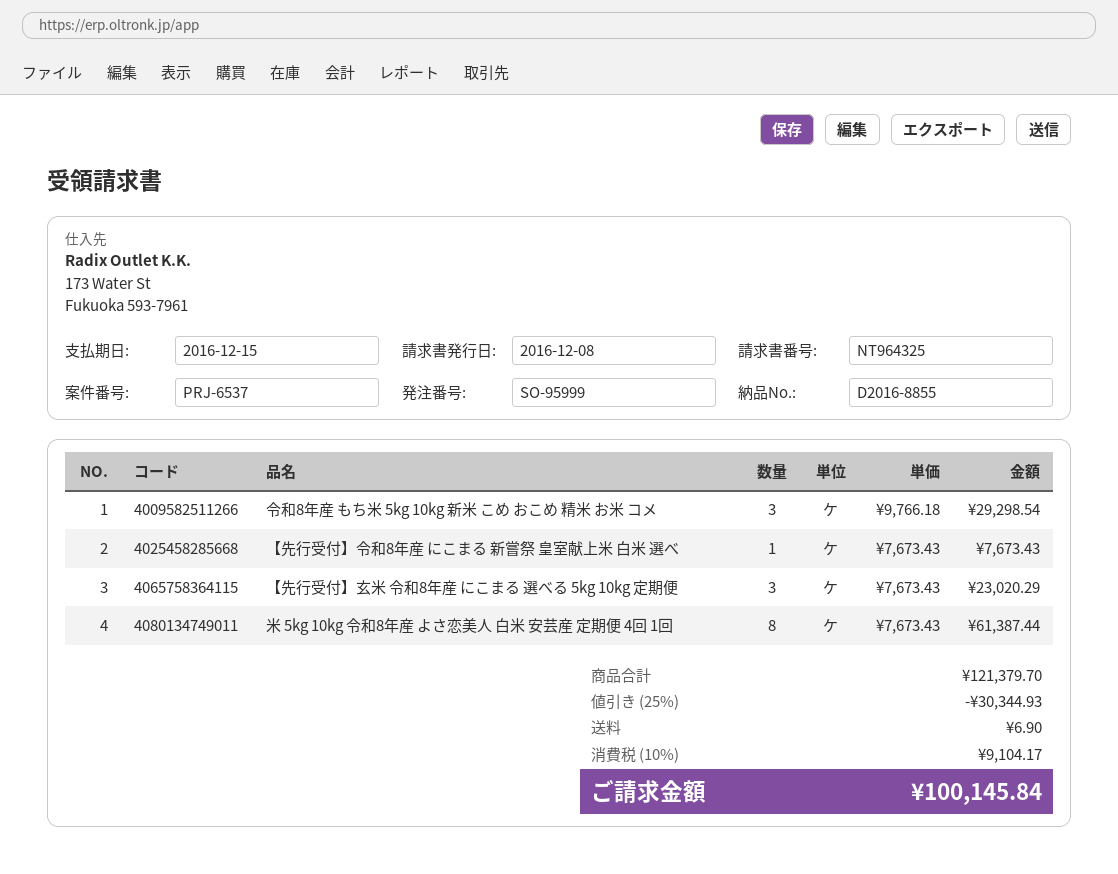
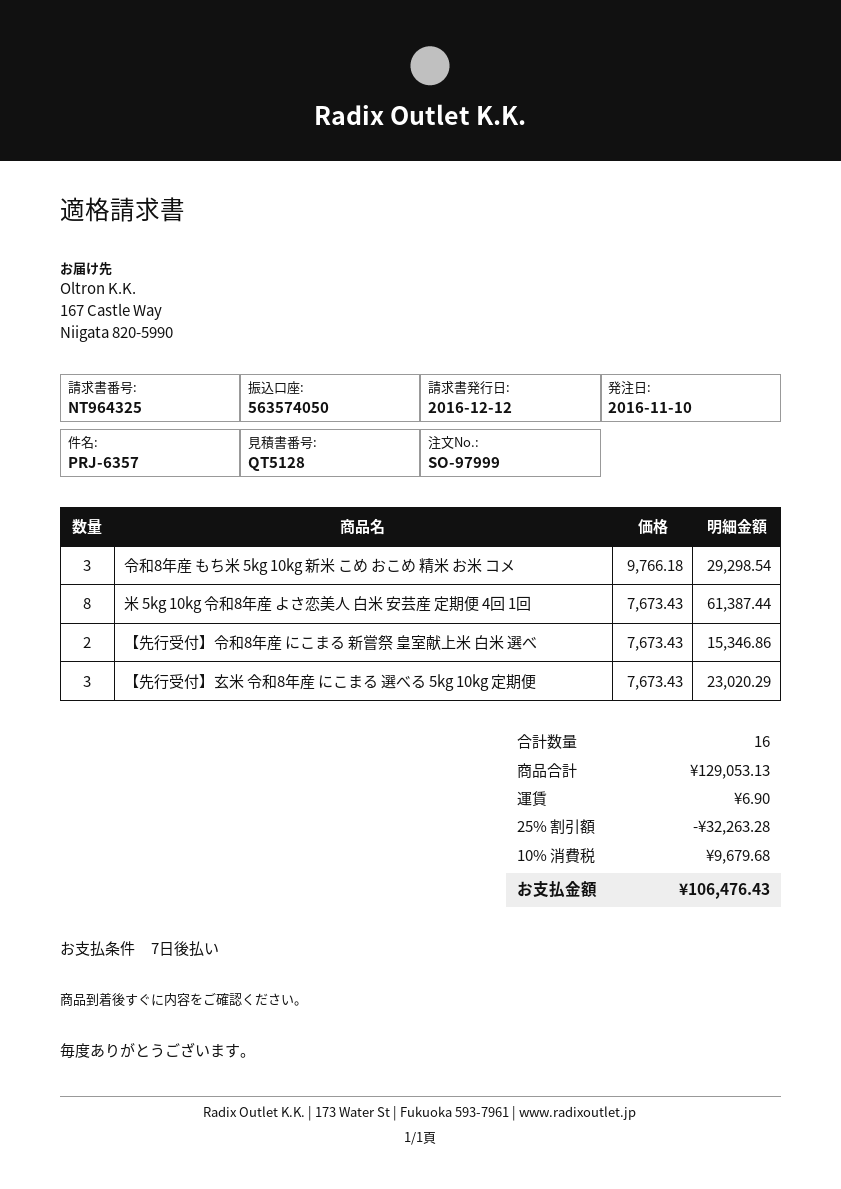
order number: SO-95999 -> SO-97999
invoice date: 2016-12-08 -> 2016-12-12
reference: PRJ-6537 -> PRJ-6357
【先行受付】令和8年産 にこまる 新嘗祭 皇室献上米 白米 選べ: 1 x 7673.43 = 7673.43 -> 2 x 7673.43 = 15346.86
subtotal: 121379.70 -> 129053.13
discount: 25% = 30344.93 -> 25% = 32263.28
tax: 10% = 9104.17 -> 10% = 9679.68
total: 100145.84 -> 106476.43

